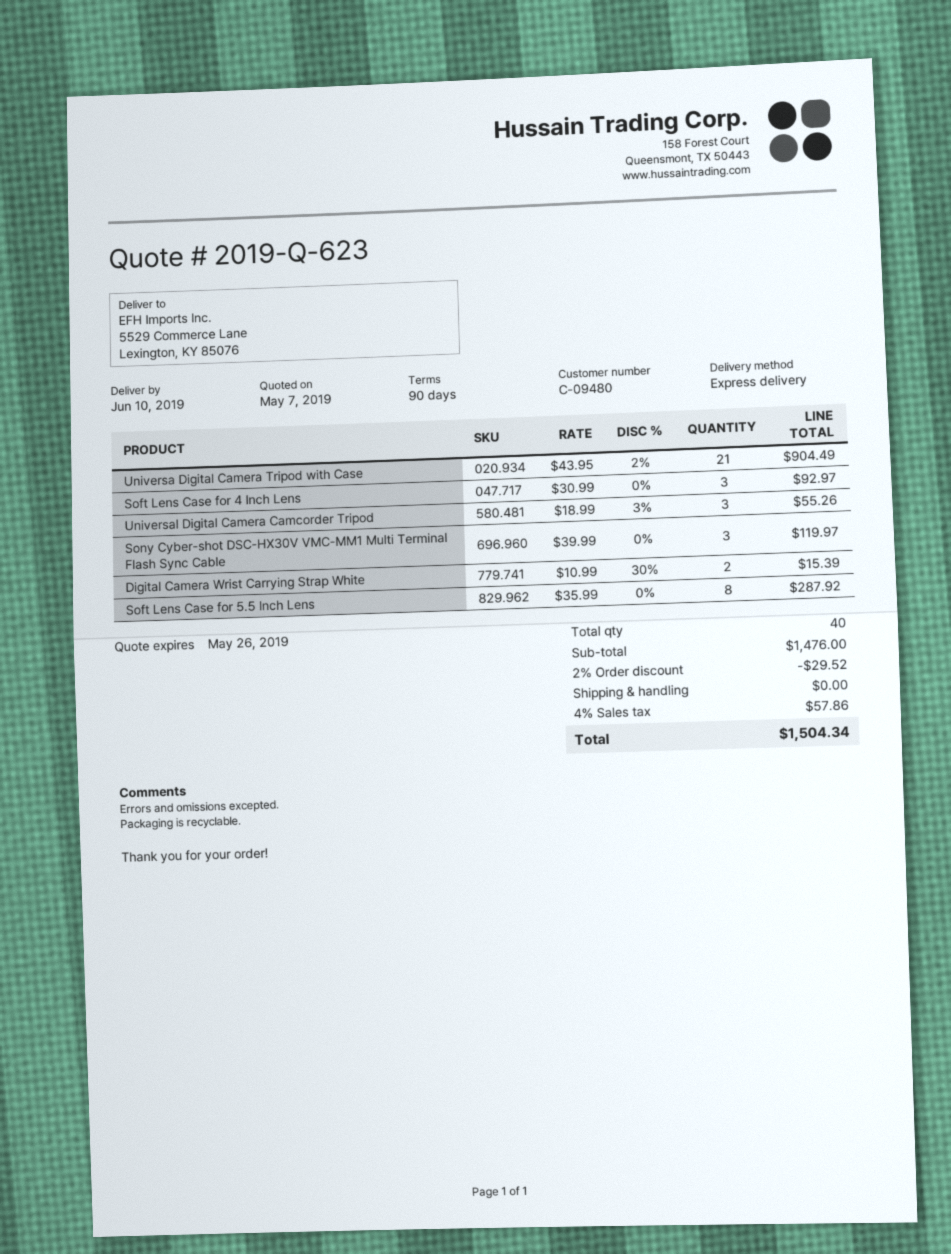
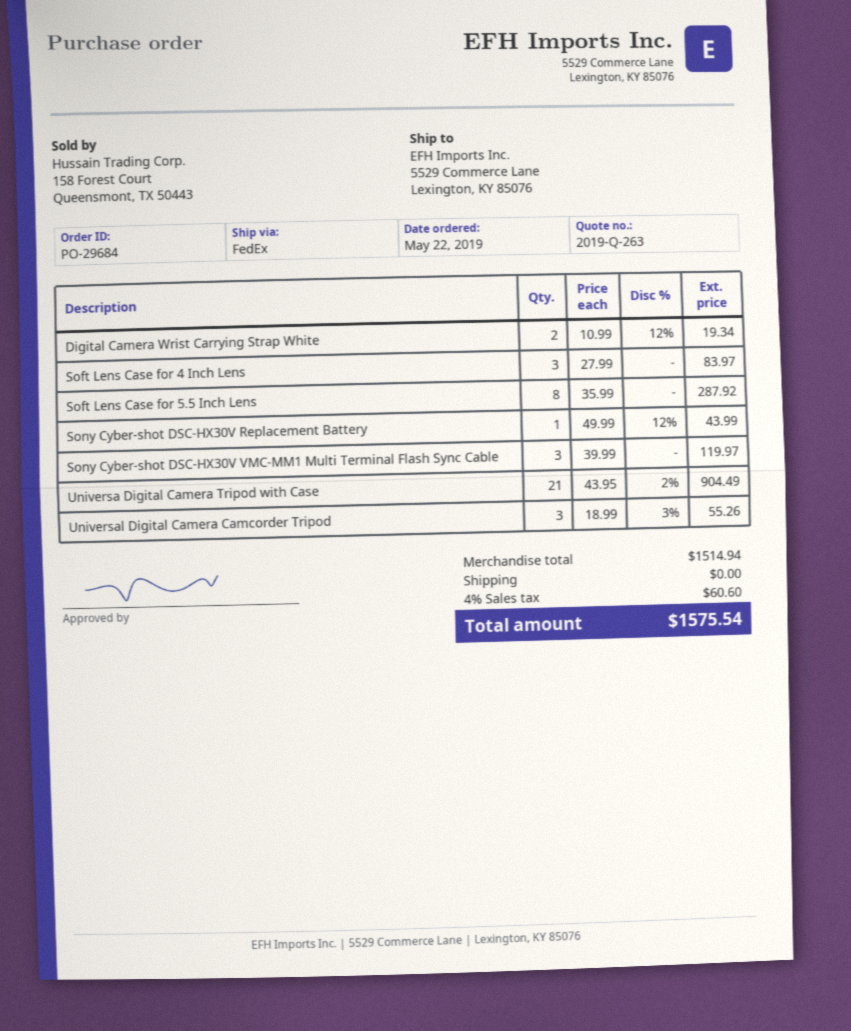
quote number: 2019-Q-623 -> 2019-Q-263
shipping method: express -> FedEx
Soft Lens Case for 4 Inch Lens: 3 x 30.99 = 92.97 -> 3 x 27.99 = 83.97
Digital Camera Wrist Carrying Strap White: 2 x 10.99 - 30% = 15.39 -> 2 x 10.99 - 12% = 19.34
Sony Cyber-shot DSC-HX30V Replacement Battery: none -> 1 x 49.99 - 12% = 43.99
subtotal: 1476.00 -> 1514.94
discount: 2% = 29.52 -> none
tax: 4% = 57.86 -> 4% = 60.60
total: 1504.34 -> 1575.54

